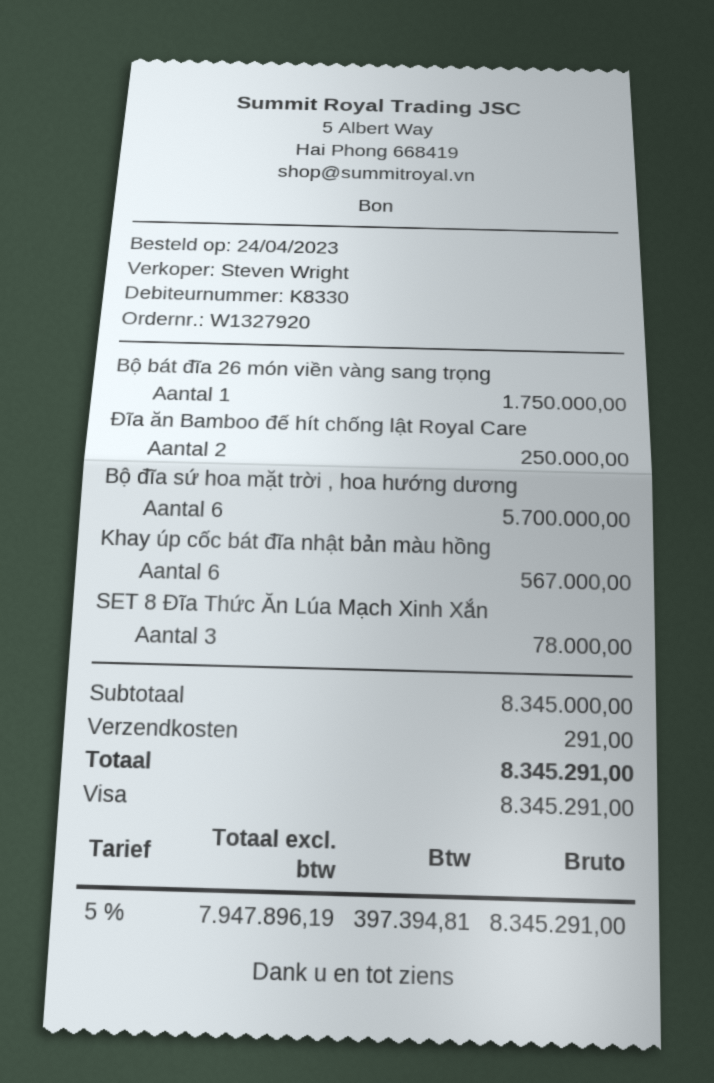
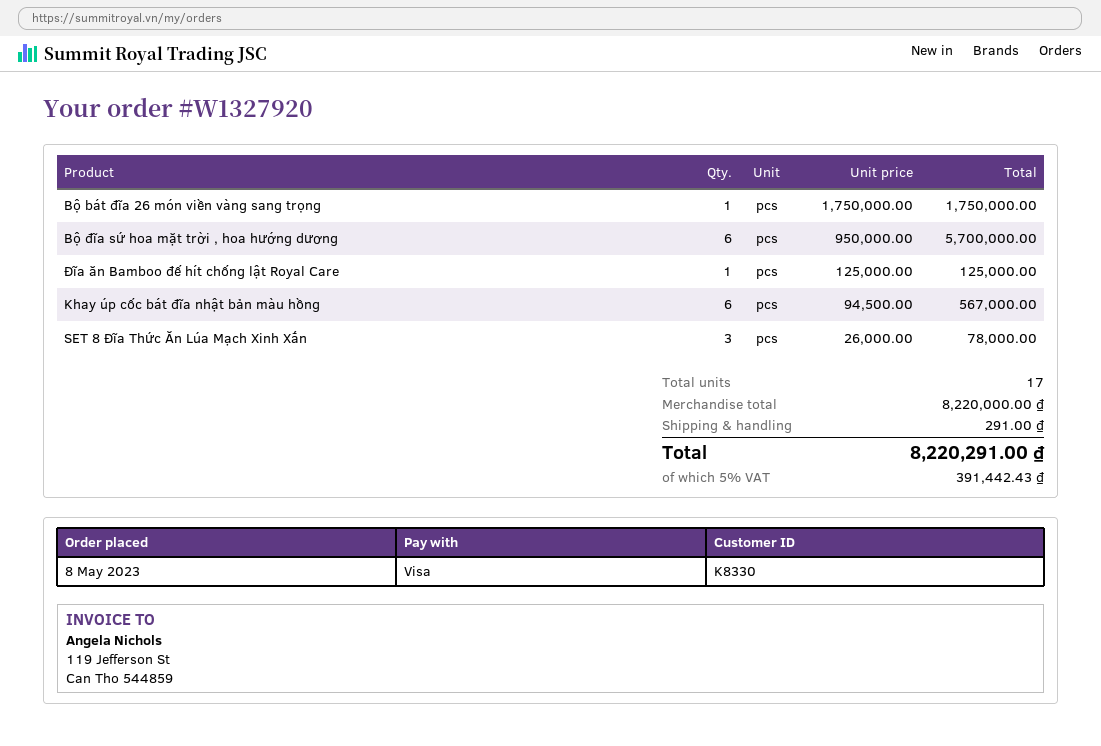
order date: 2023-04-24 -> 2023-05-08
Đĩa ăn Bamboo đế hít chống lật Royal Care: 2 for 250000.00 -> 1 for 125000.00
subtotal: 8345000.00 -> 8220000.00
tax: 5% = 397394.81 -> 5% = 391442.43
total: 8345291.00 -> 8220291.00

